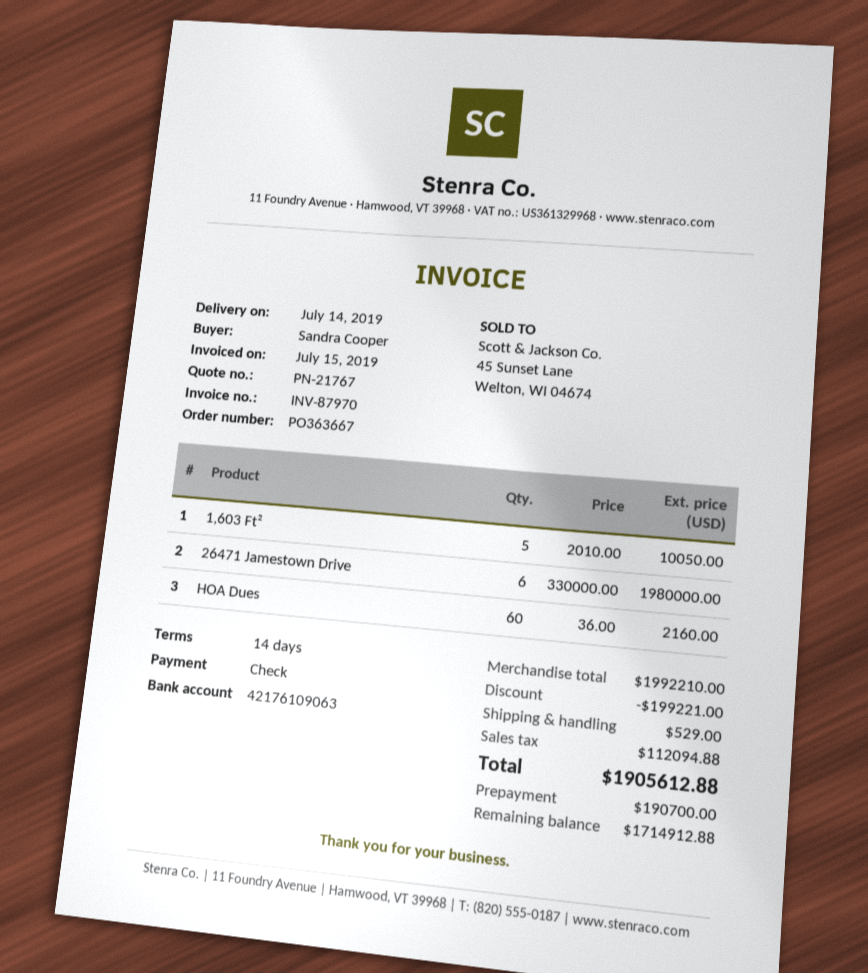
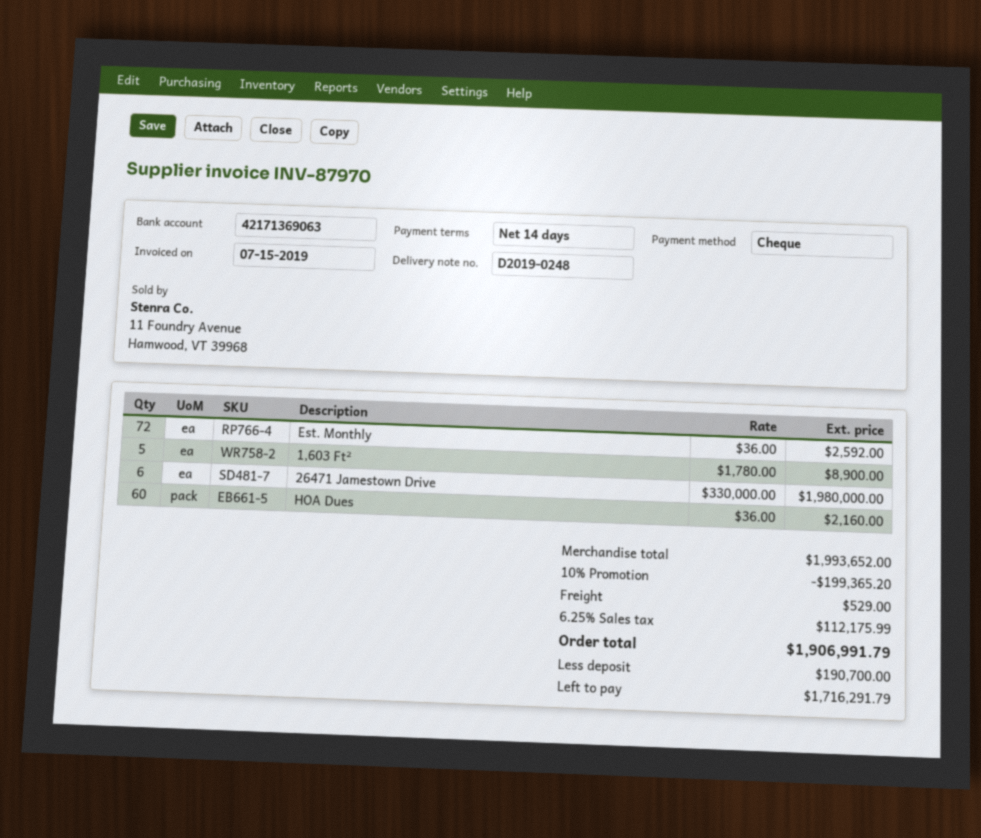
bank account: 42176109063 -> 42171369063
1,603 Ft²: 5 x 2010.00 = 10050.00 -> 5 x 1780.00 = 8900.00
Est. Monthly: none -> 72 x 36.00 = 2592.00
subtotal: 1992210.00 -> 1993652.00
discount: 199221.00 -> 199365.20
tax: 112094.88 -> 112175.99
total: 1905612.88 -> 1906991.79
balance: 1714912.88 -> 1716291.79

